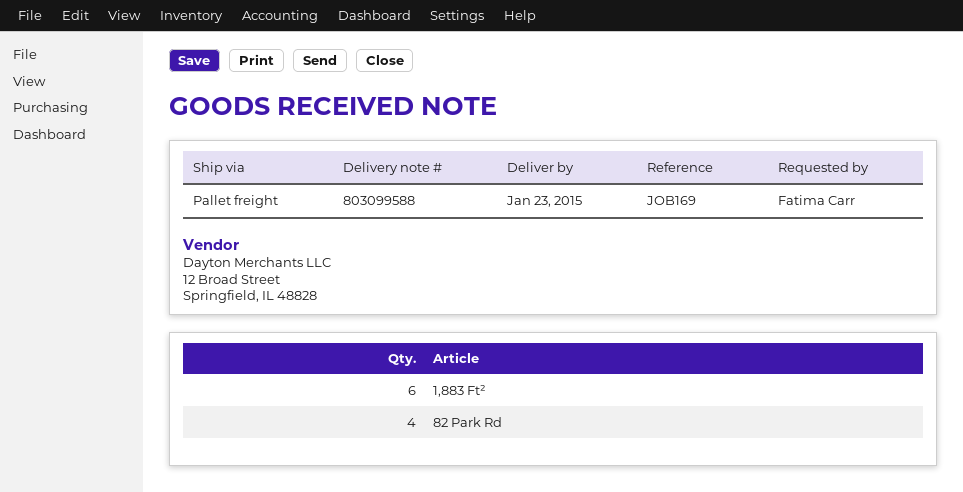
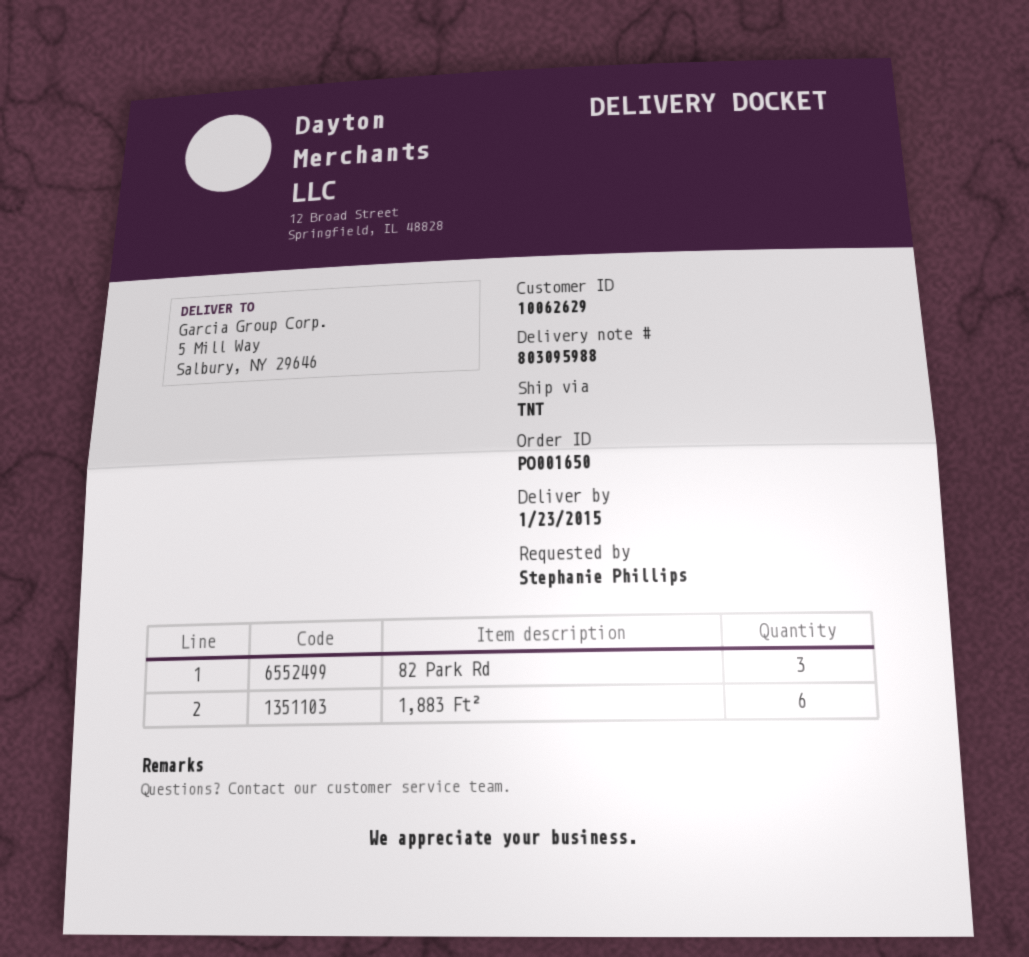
delivery note number: 803099588 -> 803095988
ordered by: Fatima Carr -> Stephanie Phillips
shipping method: pallet freight -> TNT
82 Park Rd: 4 -> 3

